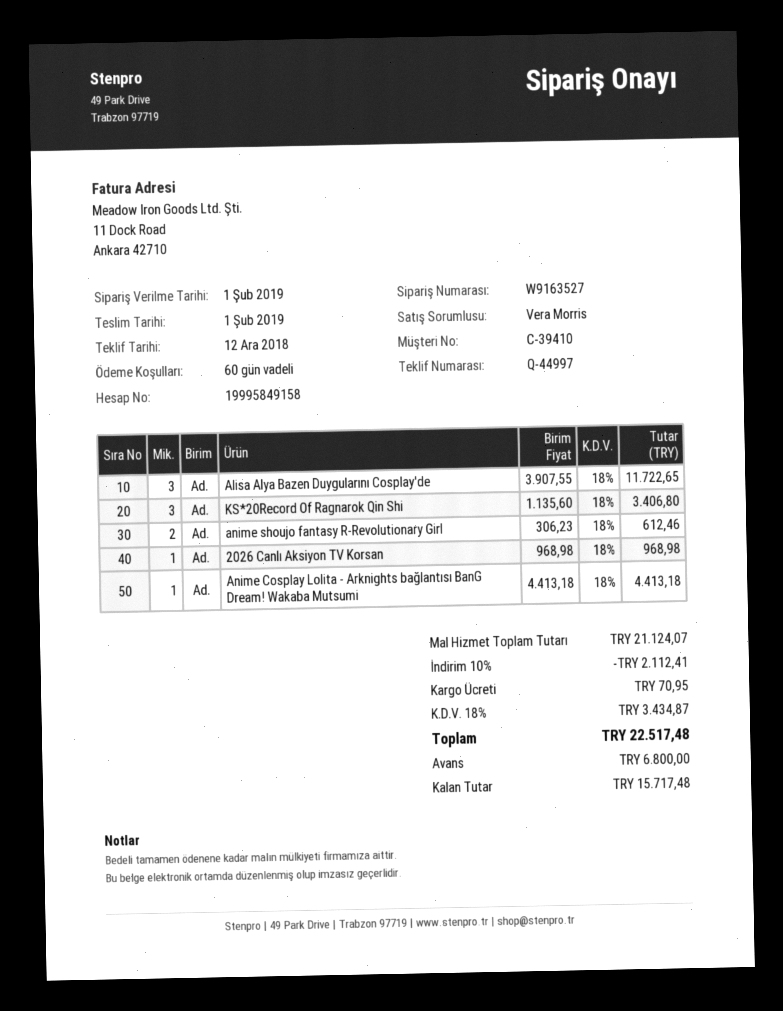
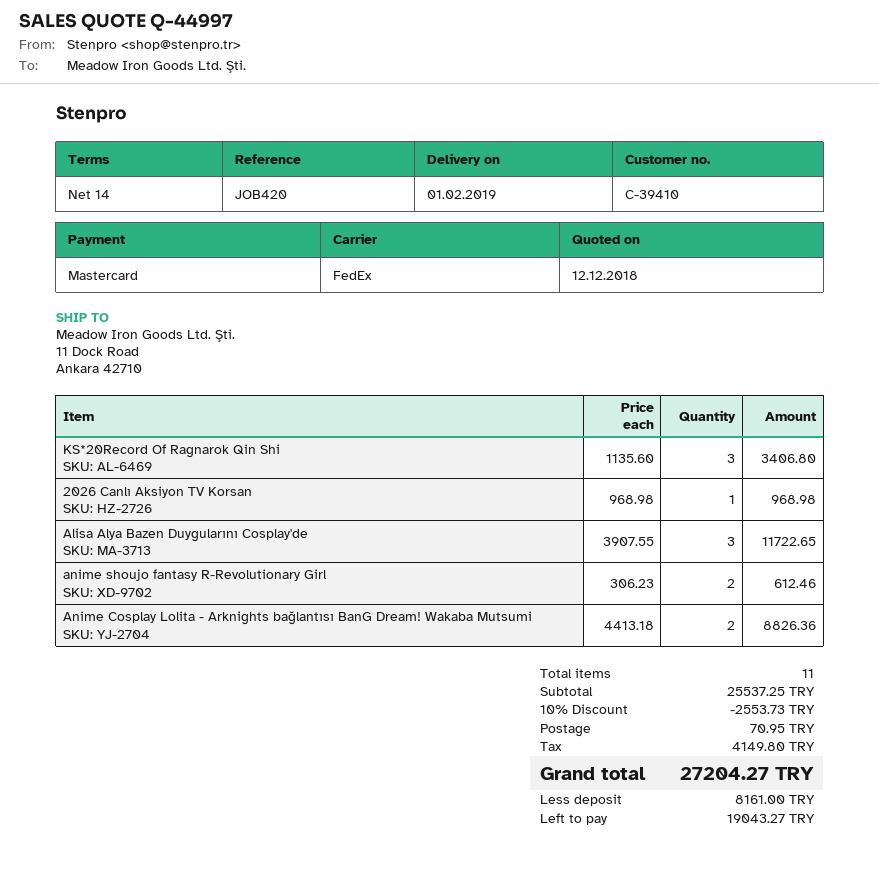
payment terms: 60 days -> 14 days
Anime Cosplay Lolita - Arknights bağlantısı BanG Dream! Wakaba Mutsumi: 1 x 4413.18 = 4413.18 -> 2 x 4413.18 = 8826.36
subtotal: 21124.07 -> 25537.25
discount: 10% = 2112.41 -> 10% = 2553.73
tax: 3434.87 -> 4149.80
total: 22517.48 -> 27204.27
deposit: 6800.00 -> 8161.00
balance: 15717.48 -> 19043.27

